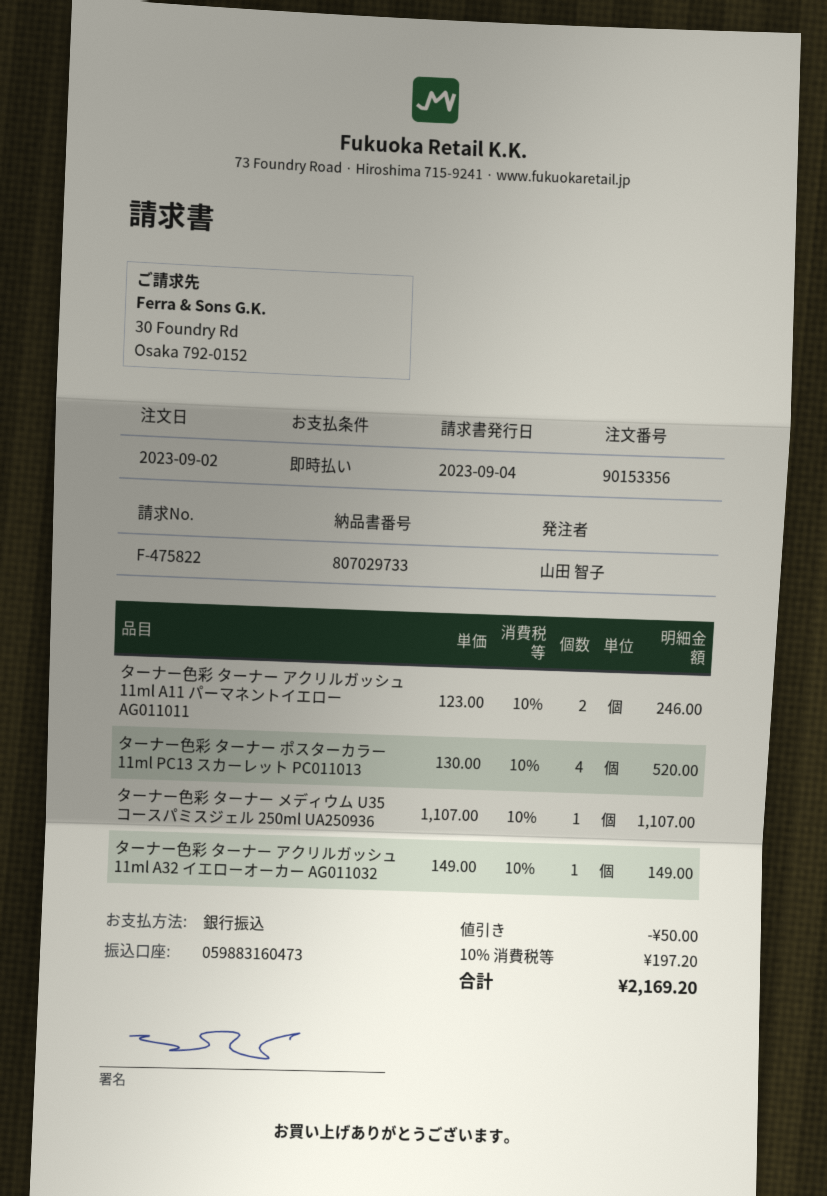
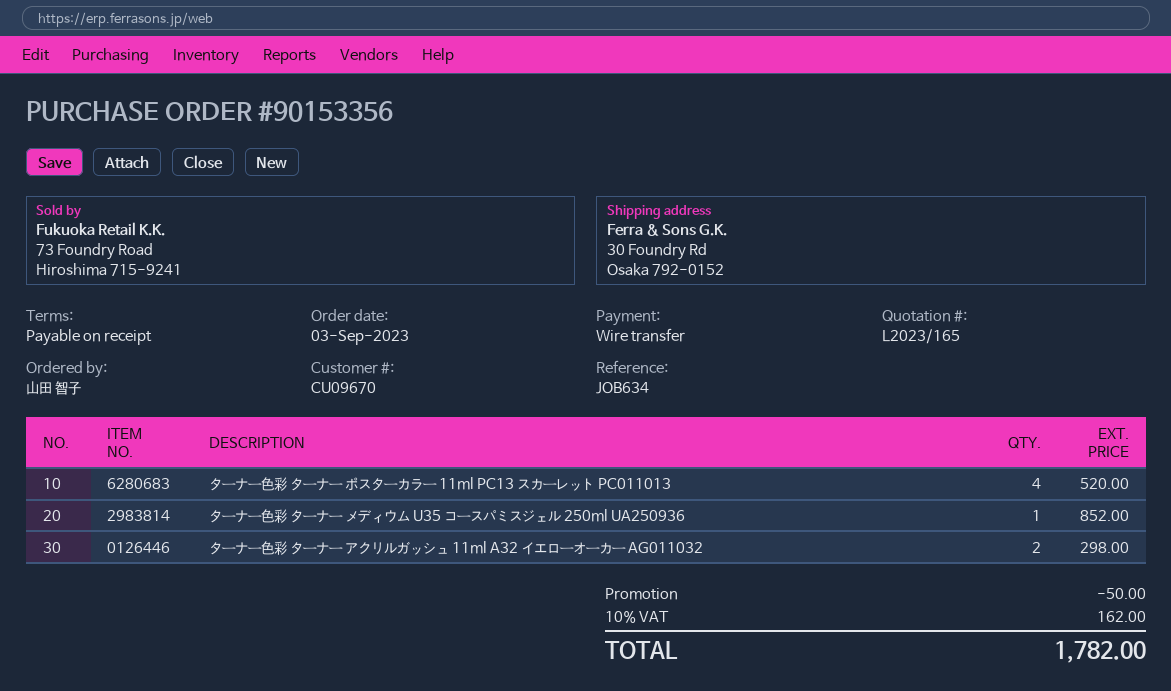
order date: 2023-09-02 -> 2023-09-03
ターナー色彩 ターナー アクリルガッシュ 11ml A11 パーマネントイエロー AG011011: 2 for 246.00 -> none
ターナー色彩 ターナー メディウム U35 コースパミスジェル 250ml UA250936: 1 for 1107.00 -> 1 for 852.00
ターナー色彩 ターナー アクリルガッシュ 11ml A32 イエローオーカー AG011032: 1 for 149.00 -> 2 for 298.00
tax: 10% = 197.20 -> 10% = 162.00
total: 2169.20 -> 1782.00

